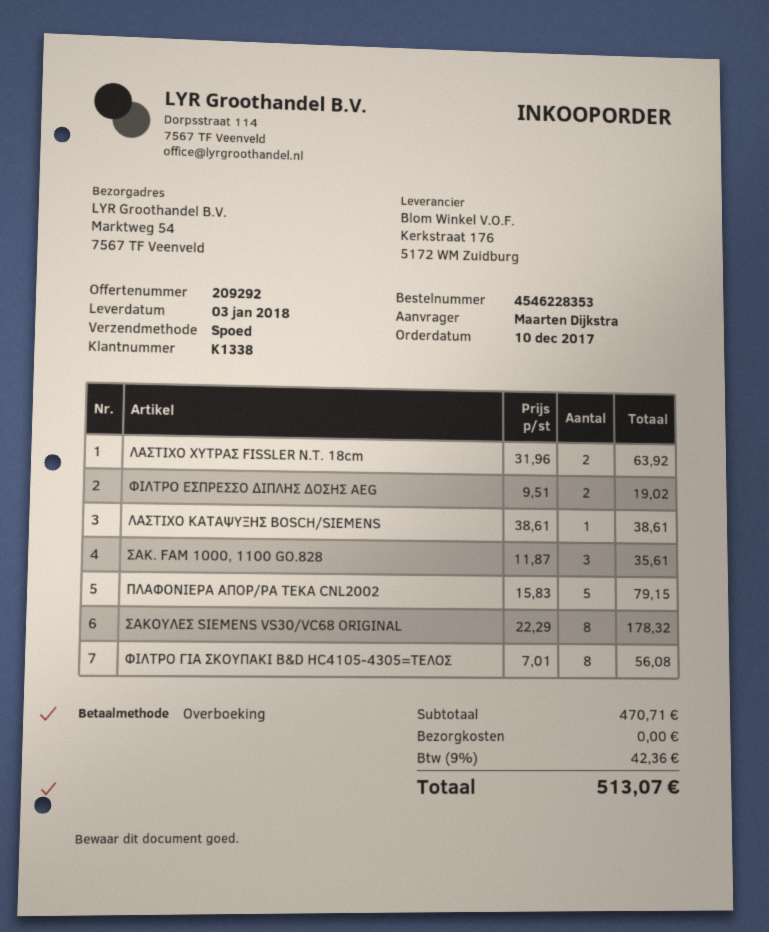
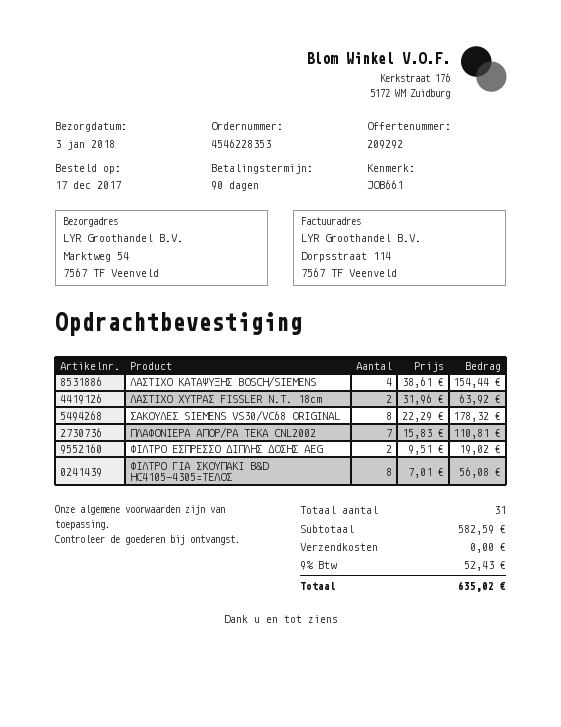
order date: 2017-12-10 -> 2017-12-17
ΛΑΣΤΙΧΟ ΚΑΤΑΨΥΞΗΣ BOSCH/SIEMENS: 1 x 38.61 = 38.61 -> 4 x 38.61 = 154.44
ΣΑΚ. FAM 1000, 1100 GO.828: 3 x 11.87 = 35.61 -> none
ΠΛΑΦΟΝΙΕΡΑ ΑΠΟΡ/ΡΑ TEKA CNL2002: 5 x 15.83 = 79.15 -> 7 x 15.83 = 110.81
subtotal: 470.71 -> 582.59
tax: 9% = 42.36 -> 9% = 52.43
total: 513.07 -> 635.02

